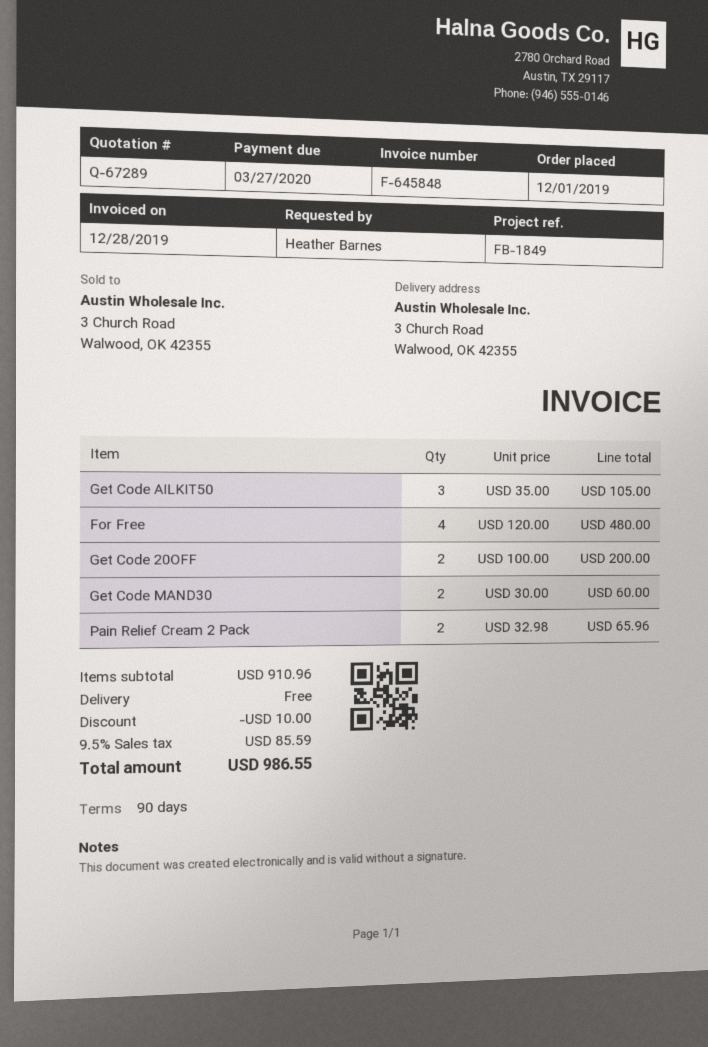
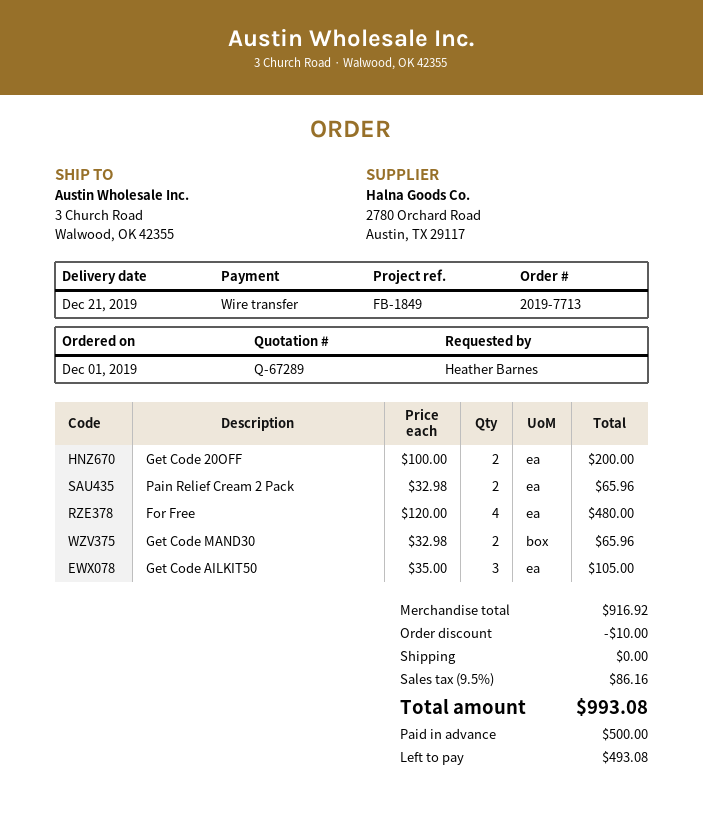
Get Code MAND30: 2 x 30.00 = 60.00 -> 2 x 32.98 = 65.96
subtotal: 910.96 -> 916.92
tax: 9.5% = 85.59 -> 9.5% = 86.16
total: 986.55 -> 993.08

